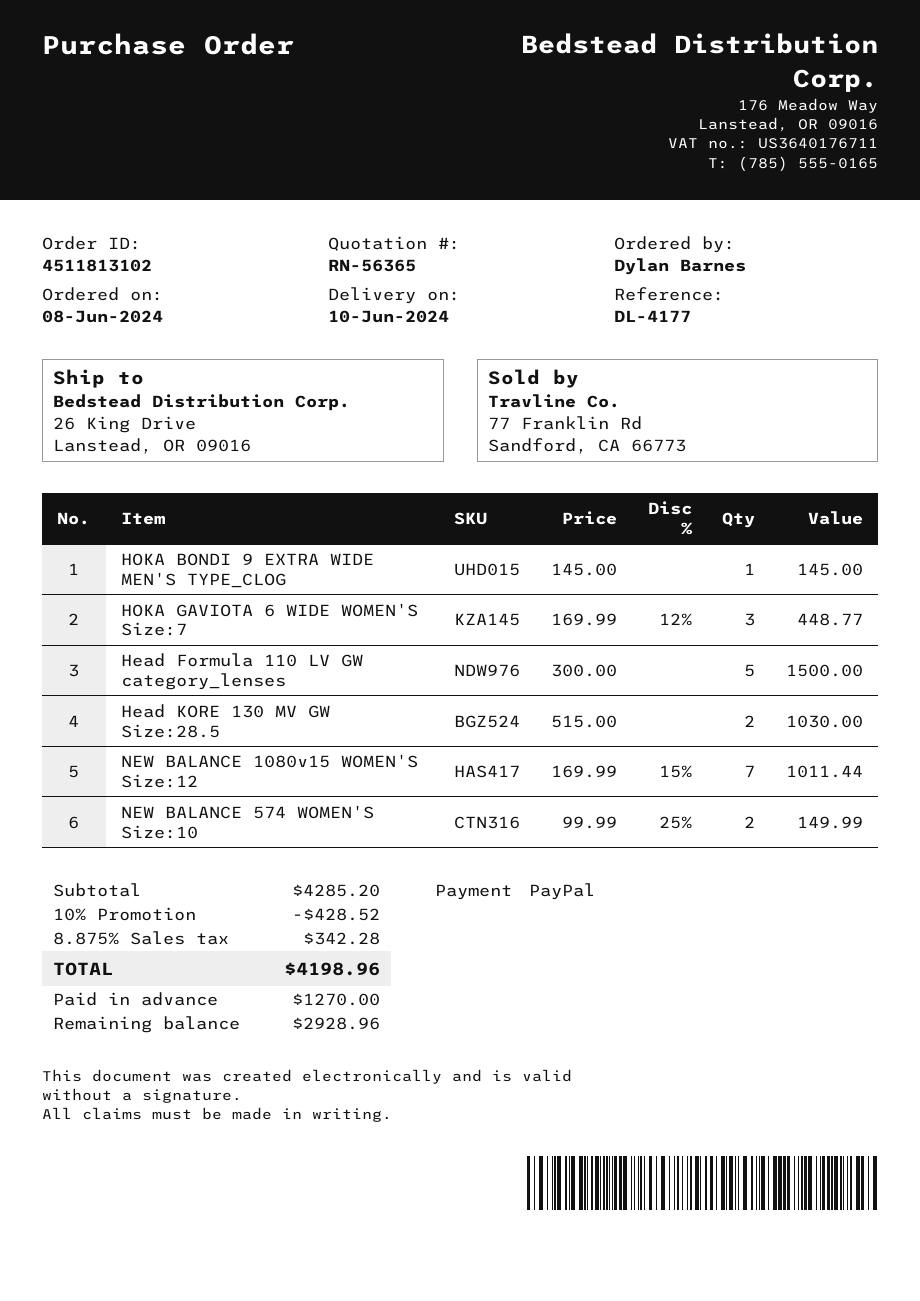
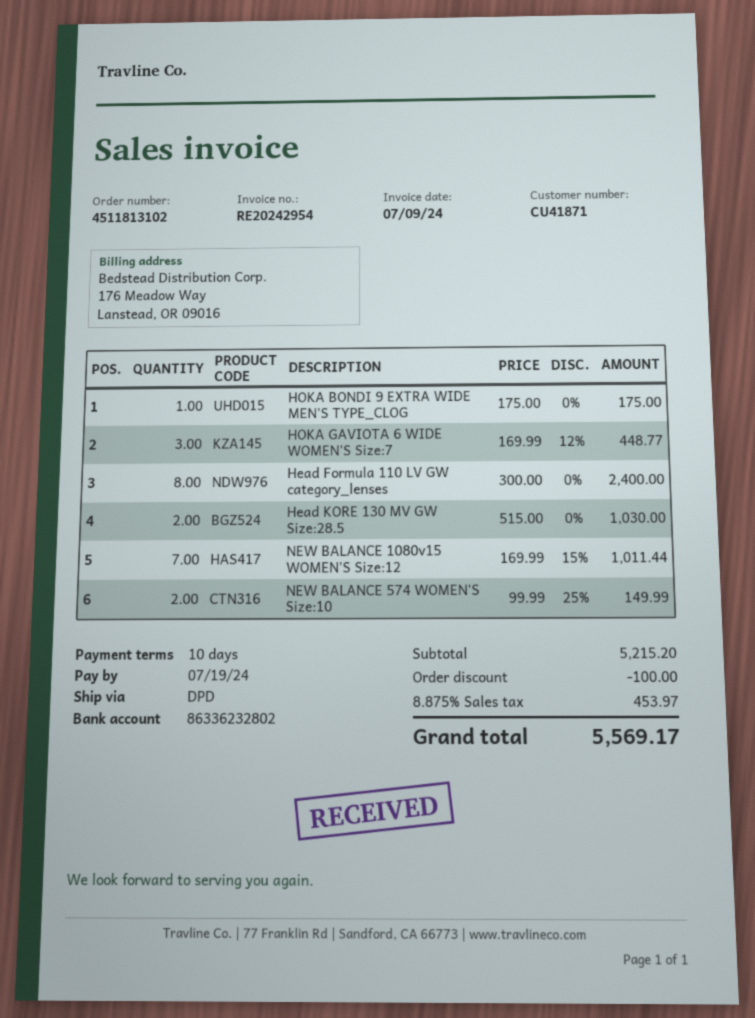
HOKA BONDI 9 EXTRA WIDE MEN'S TYPE_CLOG: 1 x 145.00 = 145.00 -> 1 x 175.00 = 175.00
Head Formula 110 LV GW category_lenses: 5 x 300.00 = 1500.00 -> 8 x 300.00 = 2400.00
subtotal: 4285.20 -> 5215.20
discount: 428.52 -> 100.00
tax: 8.875% = 342.28 -> 8.875% = 453.97
total: 4198.96 -> 5569.17

